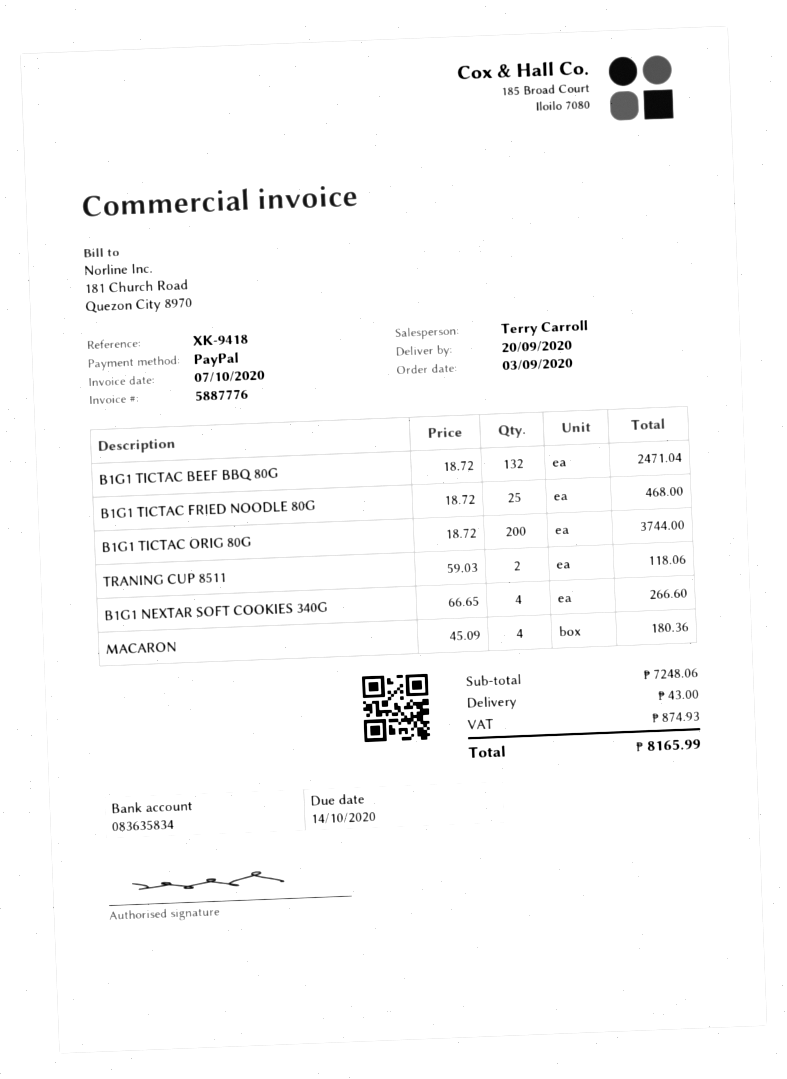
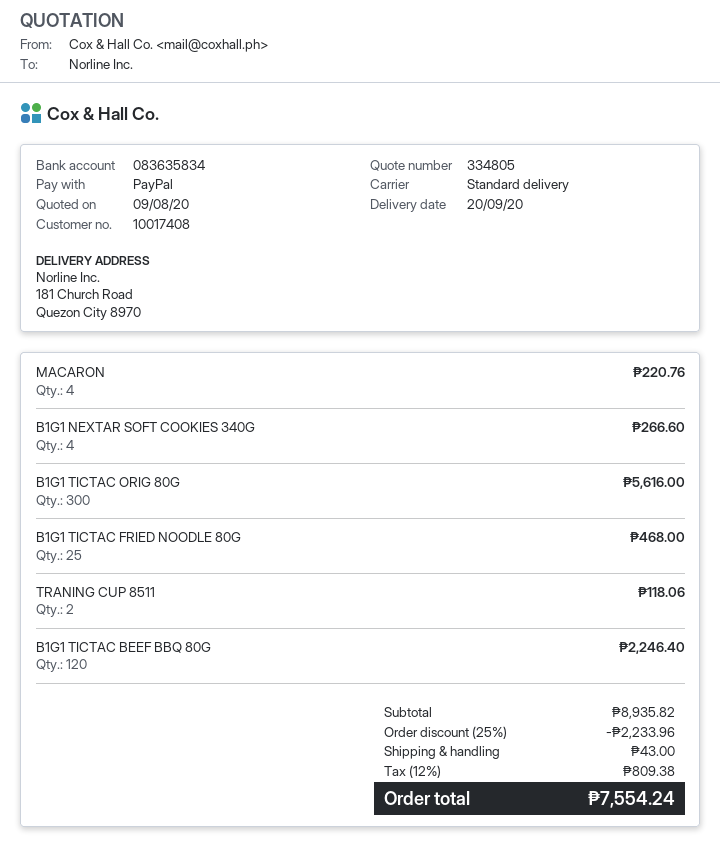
B1G1 TICTAC BEEF BBQ 80G: 132 for 2471.04 -> 120 for 2246.40
B1G1 TICTAC ORIG 80G: 200 for 3744.00 -> 300 for 5616.00
MACARON: 4 for 180.36 -> 4 for 220.76
subtotal: 7248.06 -> 8935.82
discount: none -> 25% = 2233.96
tax: 874.93 -> 809.38
total: 8165.99 -> 7554.24

